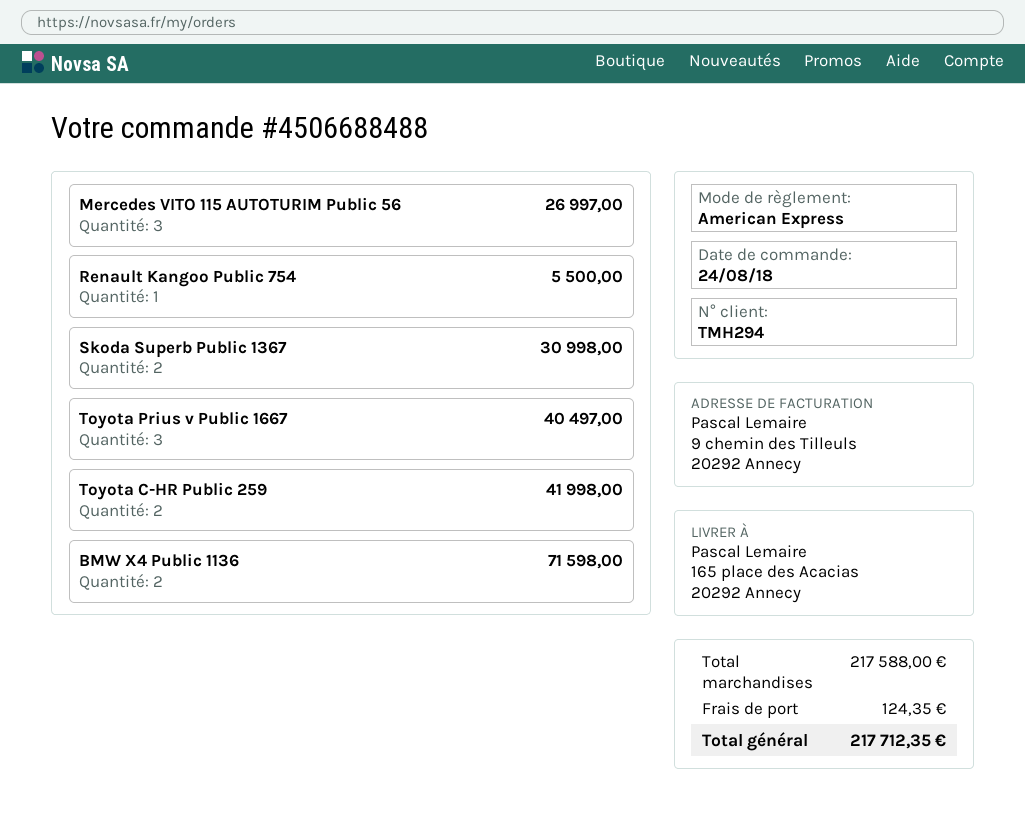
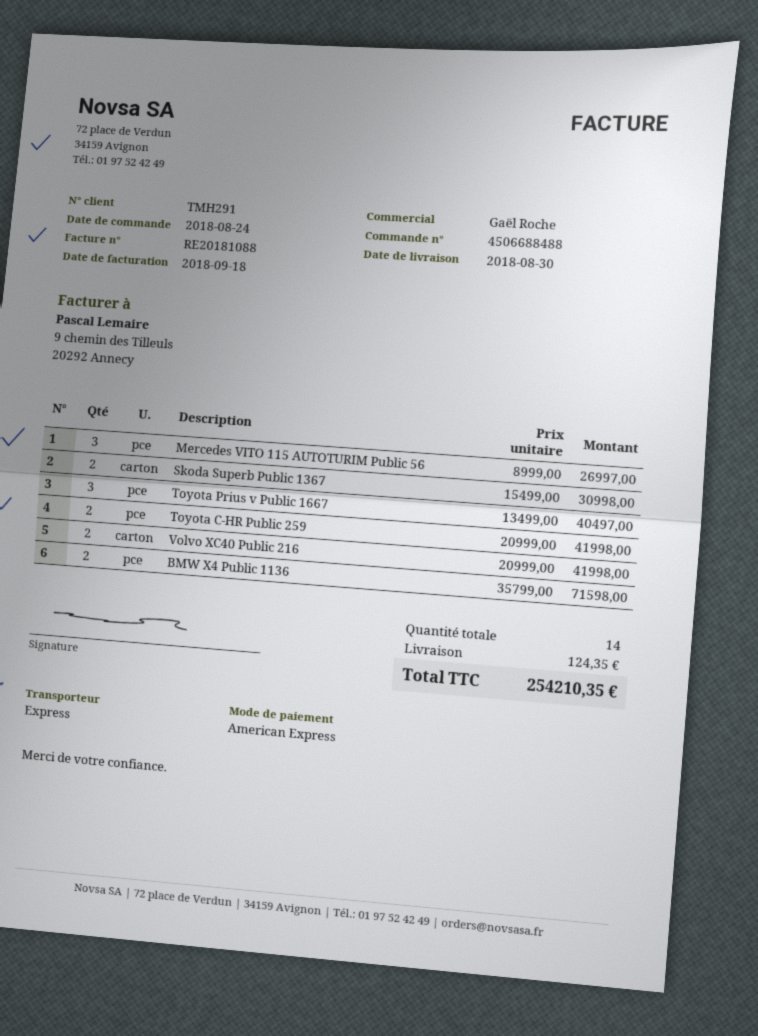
customer number: TMH294 -> TMH291
Renault Kangoo Public 754: 1 for 5500.00 -> none
Volvo XC40 Public 216: none -> 2 for 41998.00
total: 217712.35 -> 254210.35

